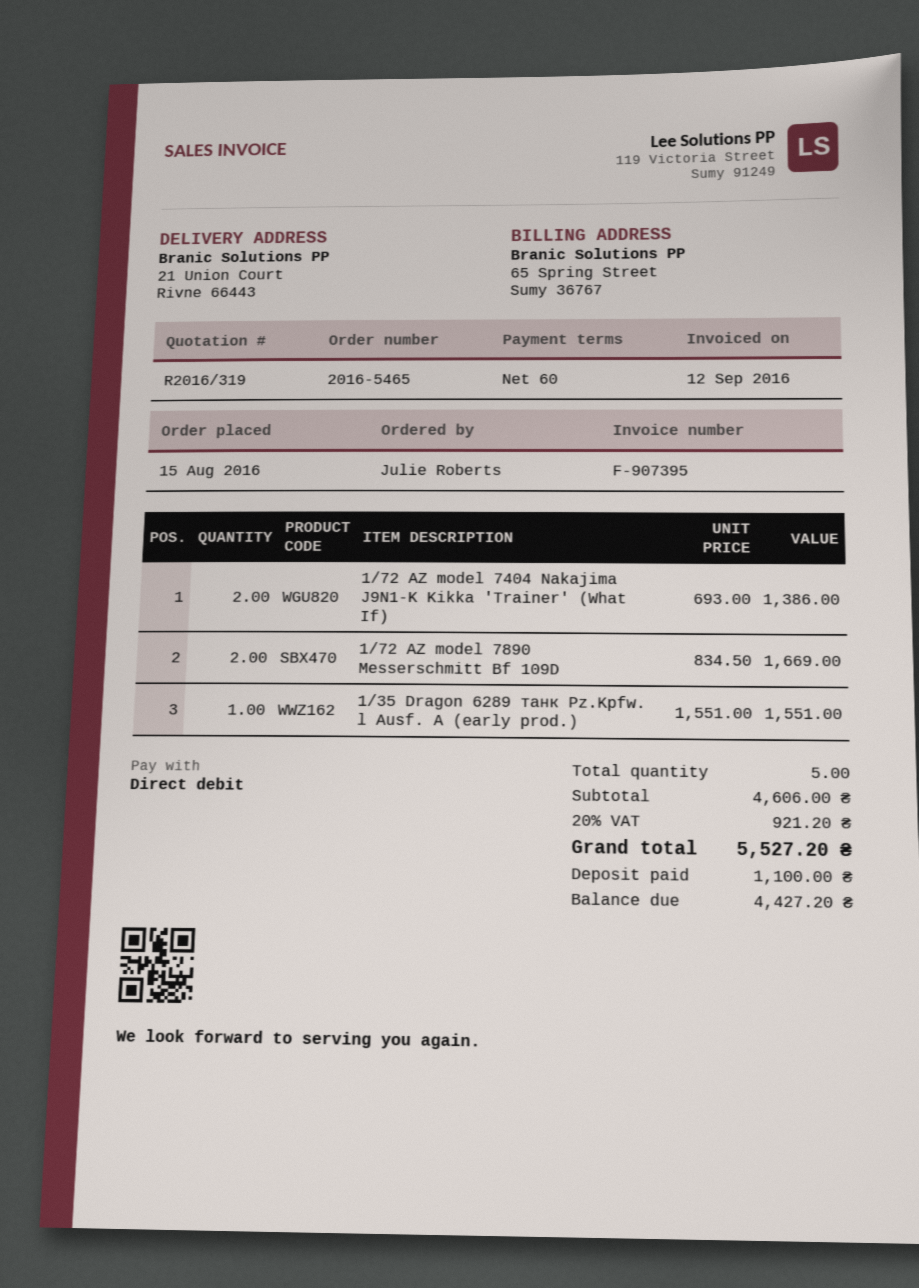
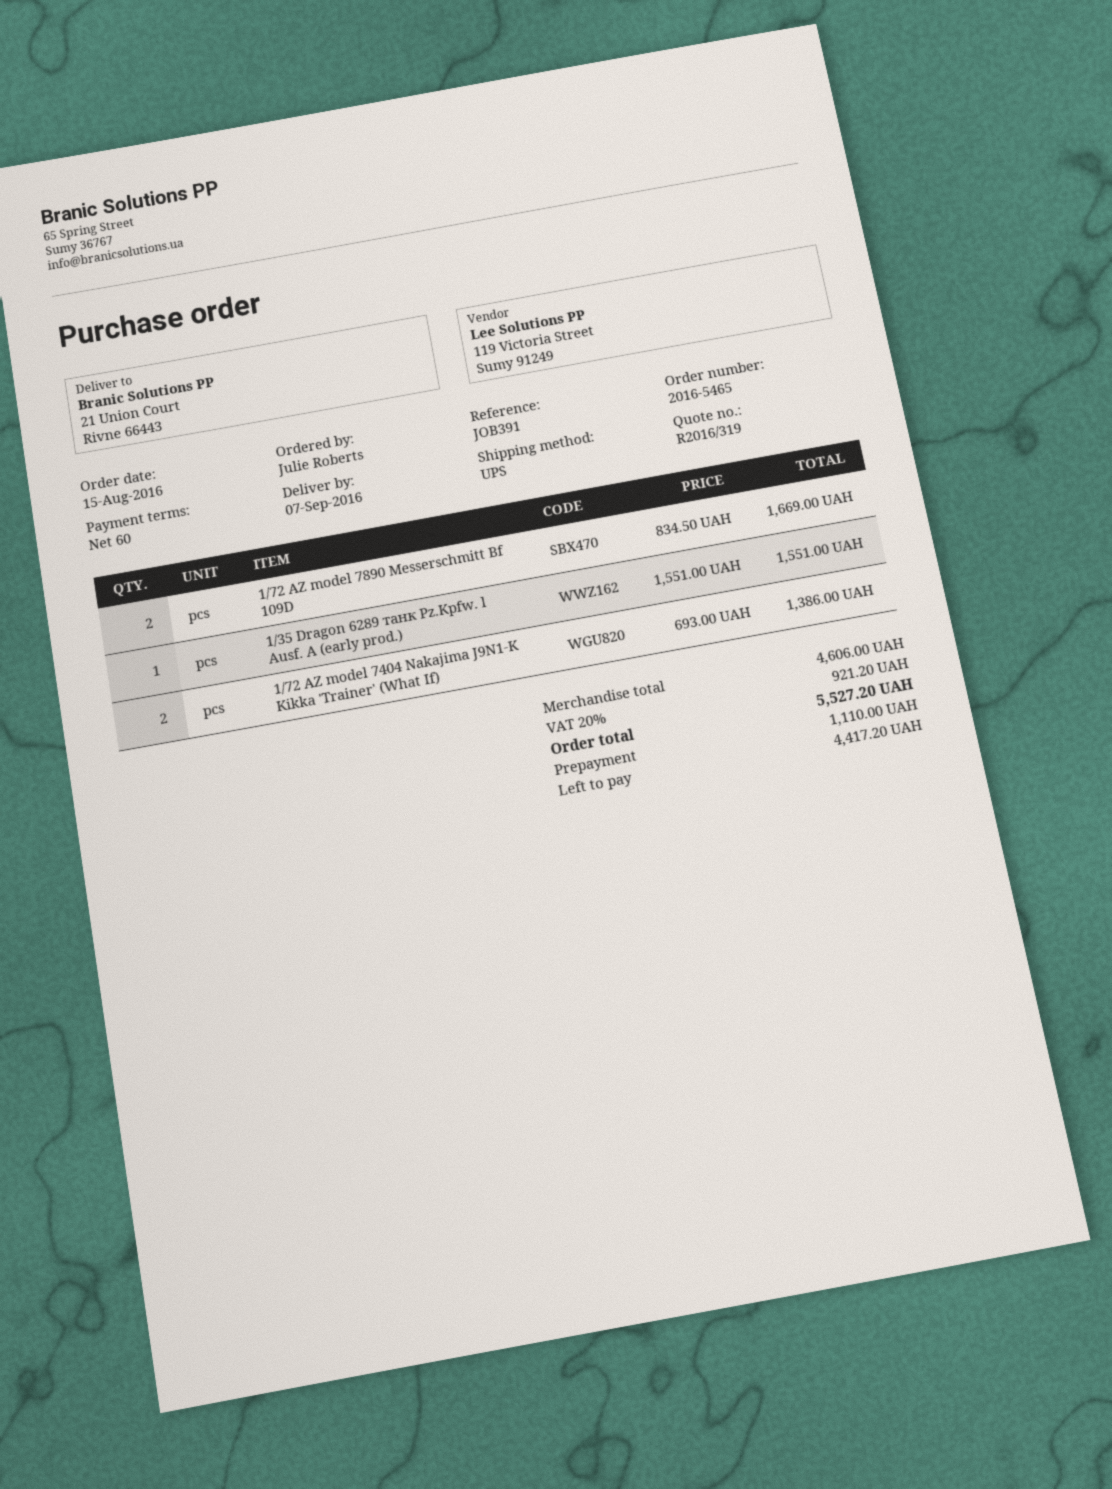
deposit: 1100.00 -> 1110.00
balance: 4427.20 -> 4417.20

